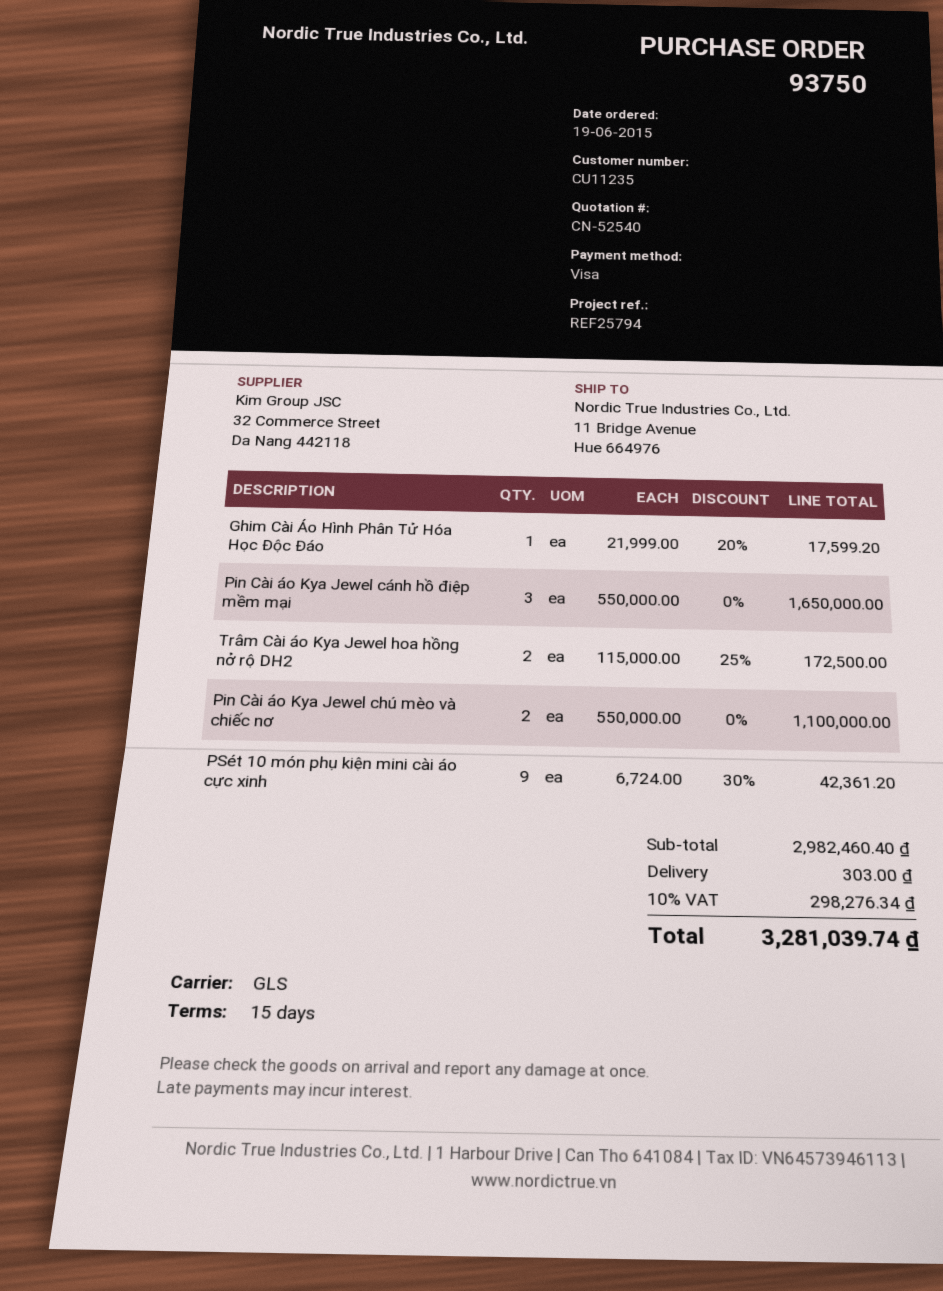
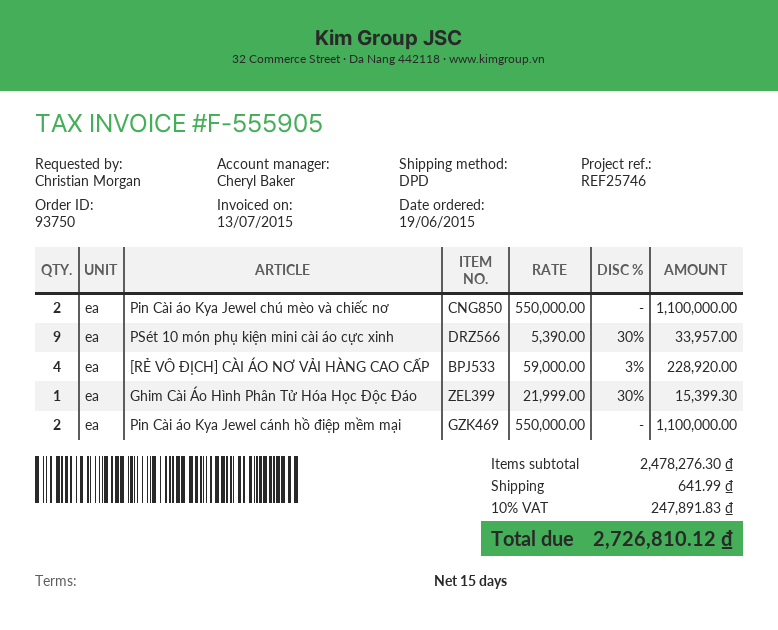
reference: REF25794 -> REF25746
shipping method: GLS -> DPD
Ghim Cài Áo Hình Phân Tử Hóa Học Độc Đáo: 1 x 21999.00 - 20% = 17599.20 -> 1 x 21999.00 - 30% = 15399.30
Pin Cài áo Kya Jewel cánh hồ điệp mềm mại: 3 x 550000.00 = 1650000.00 -> 2 x 550000.00 = 1100000.00
Trâm Cài áo Kya Jewel hoa hồng nở rộ DH2: 2 x 115000.00 - 25% = 172500.00 -> none
PSét 10 món phụ kiện mini cài áo cực xinh: 9 x 6724.00 - 30% = 42361.20 -> 9 x 5390.00 - 30% = 33957.00
[RẺ VÔ ĐỊCH] CÀI ÁO NƠ VẢI HÀNG CAO CẤP: none -> 4 x 59000.00 - 3% = 228920.00
subtotal: 2982460.40 -> 2478276.30
shipping: 303.00 -> 641.99
tax: 10% = 298276.34 -> 10% = 247891.83
total: 3281039.74 -> 2726810.12

